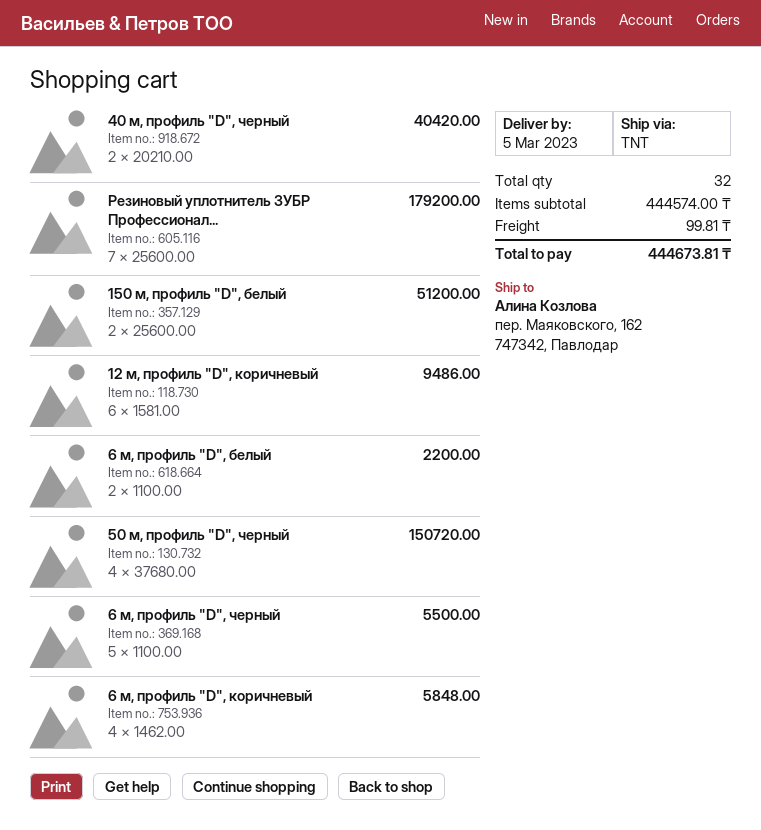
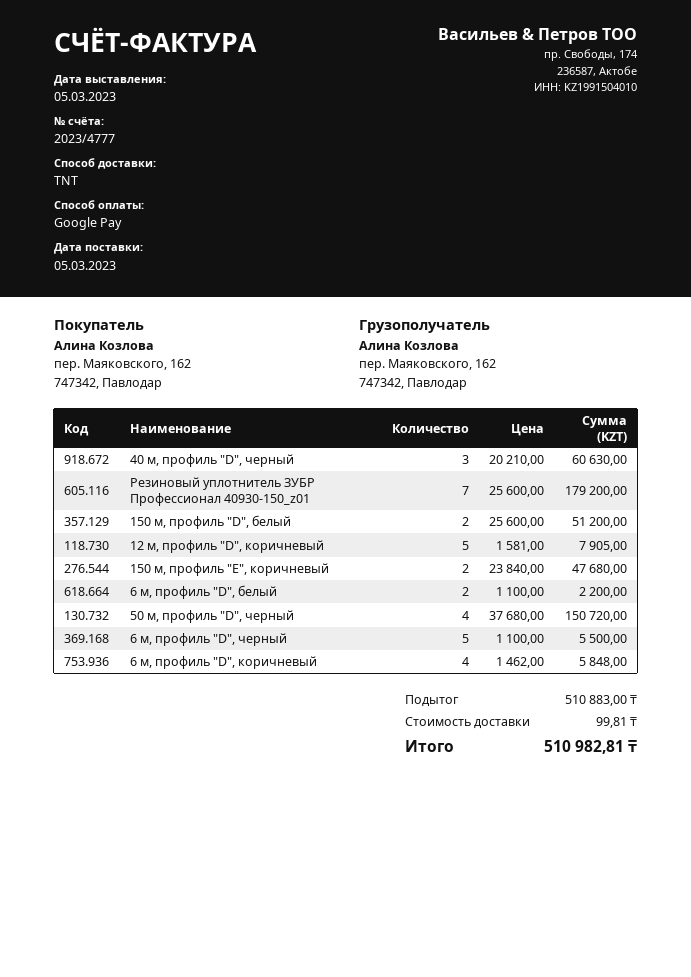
40 м, профиль "D", черный: 2 x 20210.00 = 40420.00 -> 3 x 20210.00 = 60630.00
12 м, профиль "D", коричневый: 6 x 1581.00 = 9486.00 -> 5 x 1581.00 = 7905.00
150 м, профиль "E", коричневый: none -> 2 x 23840.00 = 47680.00
subtotal: 444574.00 -> 510883.00
total: 444673.81 -> 510982.81

